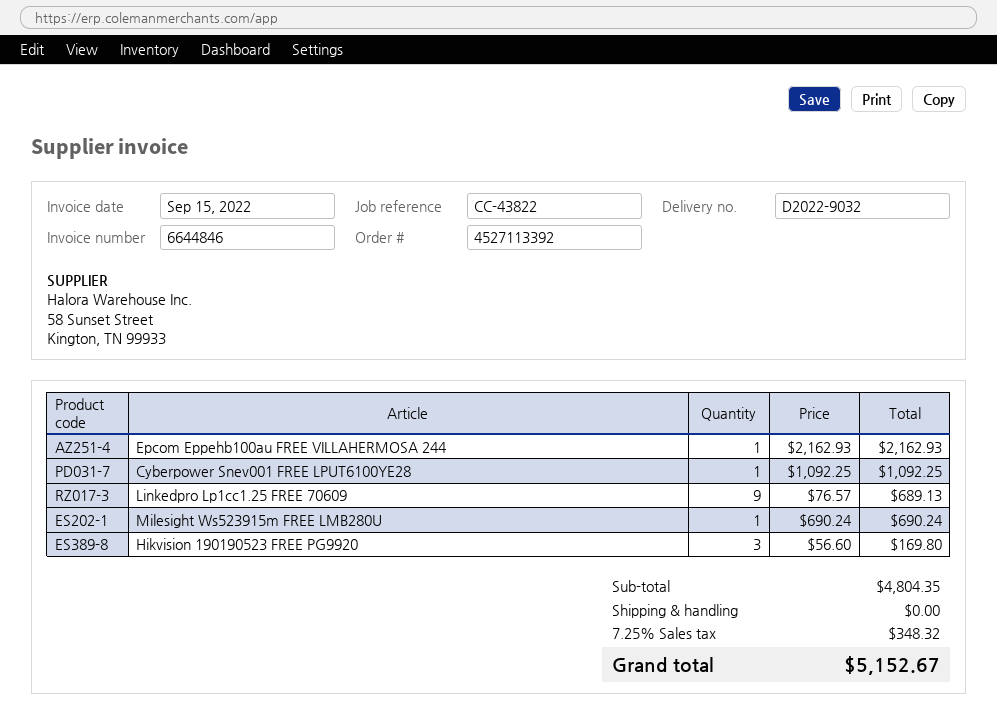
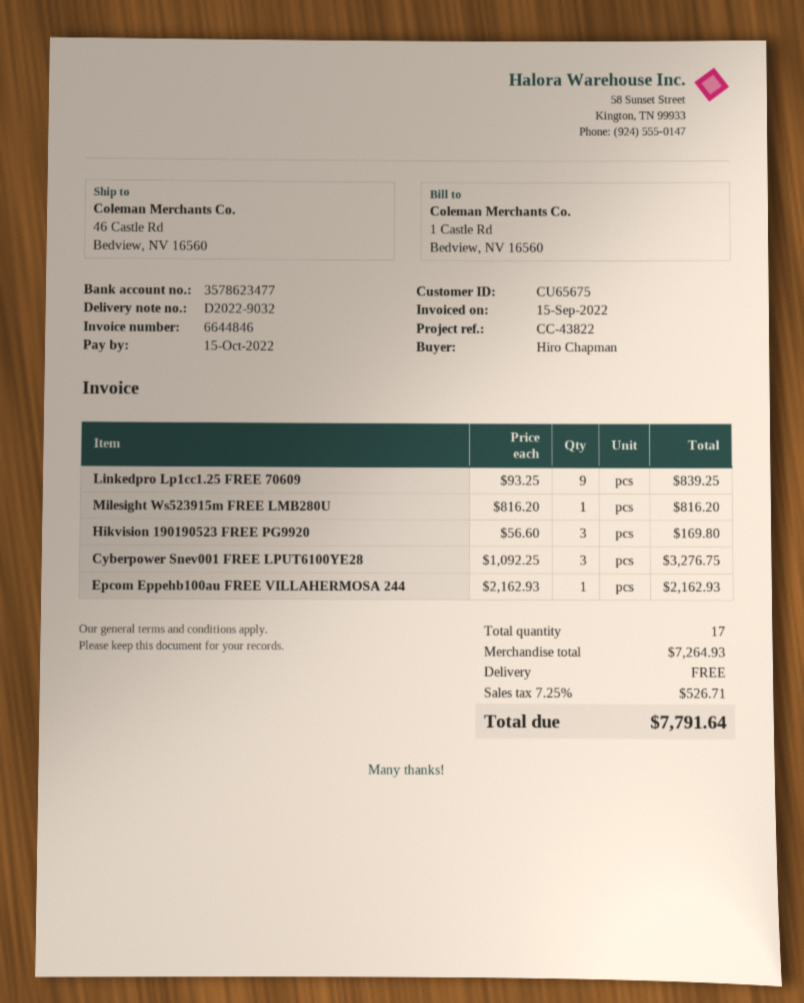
Cyberpower Snev001 FREE LPUT6100YE28: 1 x 1092.25 = 1092.25 -> 3 x 1092.25 = 3276.75
Linkedpro Lp1cc1.25 FREE 70609: 9 x 76.57 = 689.13 -> 9 x 93.25 = 839.25
Milesight Ws523915m FREE LMB280U: 1 x 690.24 = 690.24 -> 1 x 816.20 = 816.20
subtotal: 4804.35 -> 7264.93
tax: 7.25% = 348.32 -> 7.25% = 526.71
total: 5152.67 -> 7791.64

